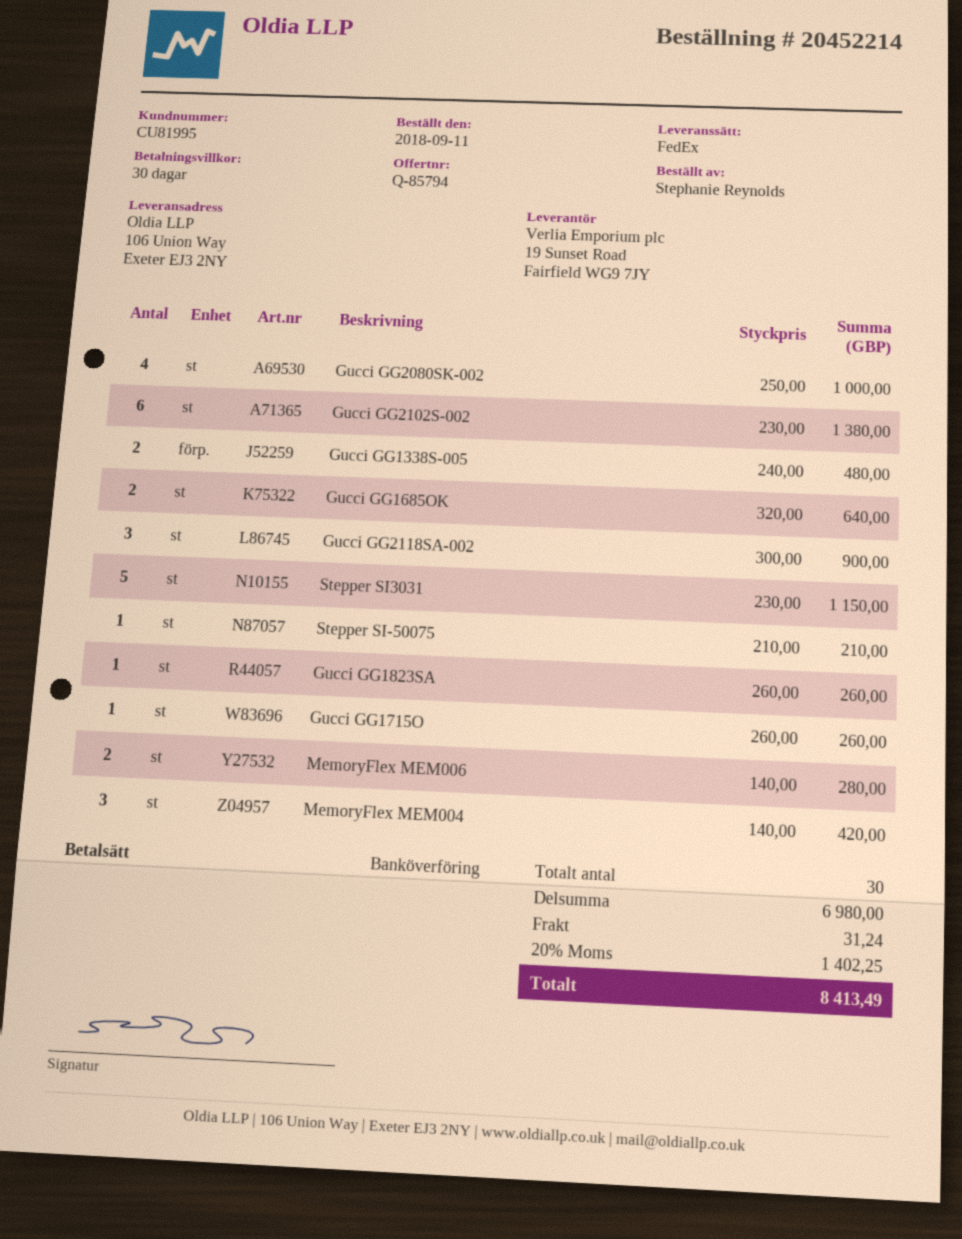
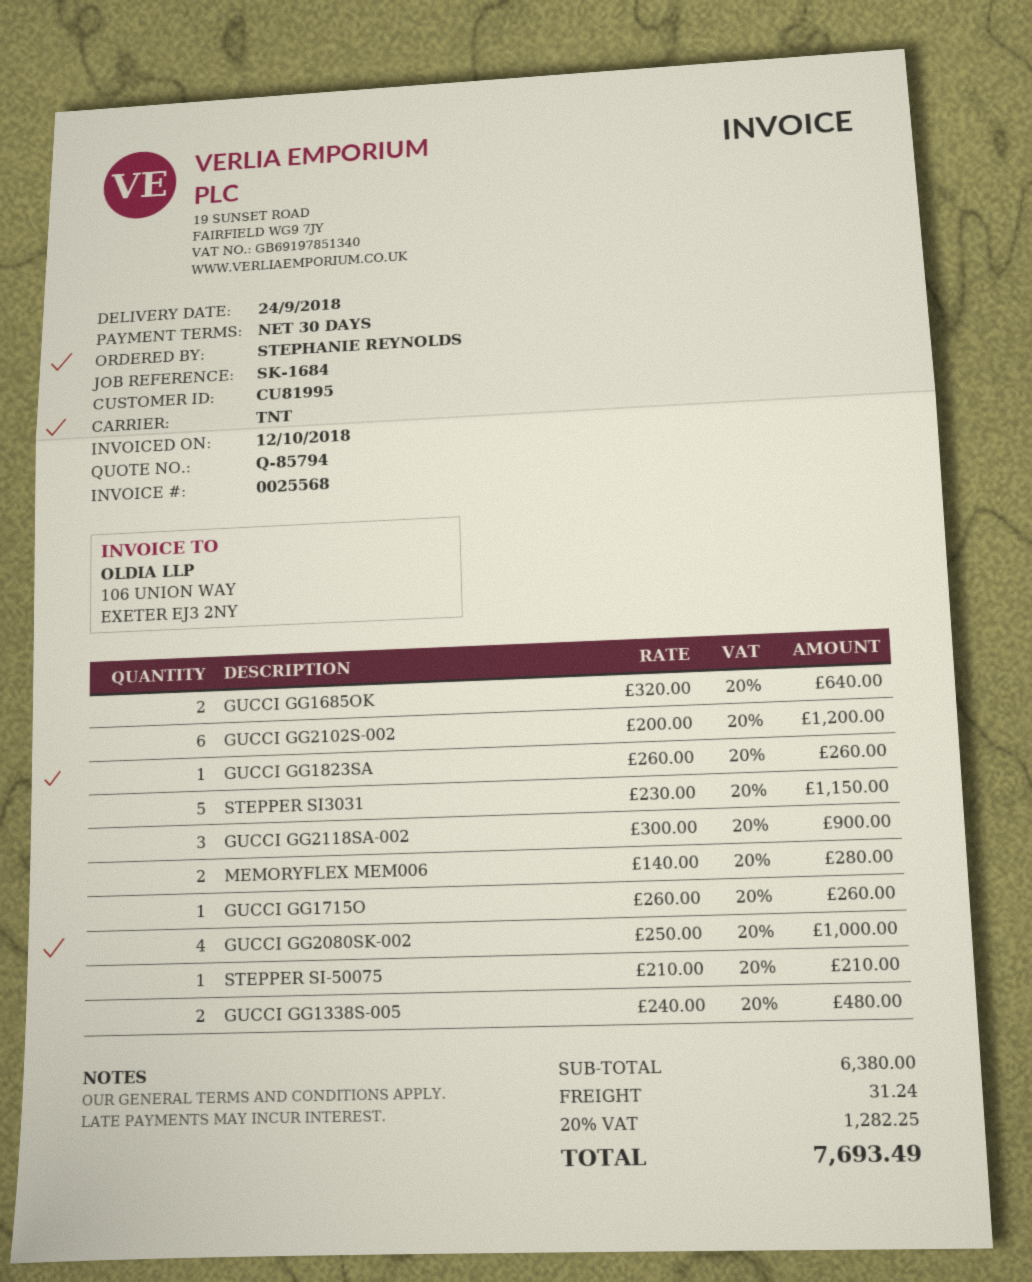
shipping method: FedEx -> TNT
Gucci GG2102S-002: 6 x 230.00 = 1380.00 -> 6 x 200.00 = 1200.00
MemoryFlex MEM004: 3 x 140.00 = 420.00 -> none
subtotal: 6980.00 -> 6380.00
tax: 20% = 1402.25 -> 20% = 1282.25
total: 8413.49 -> 7693.49

